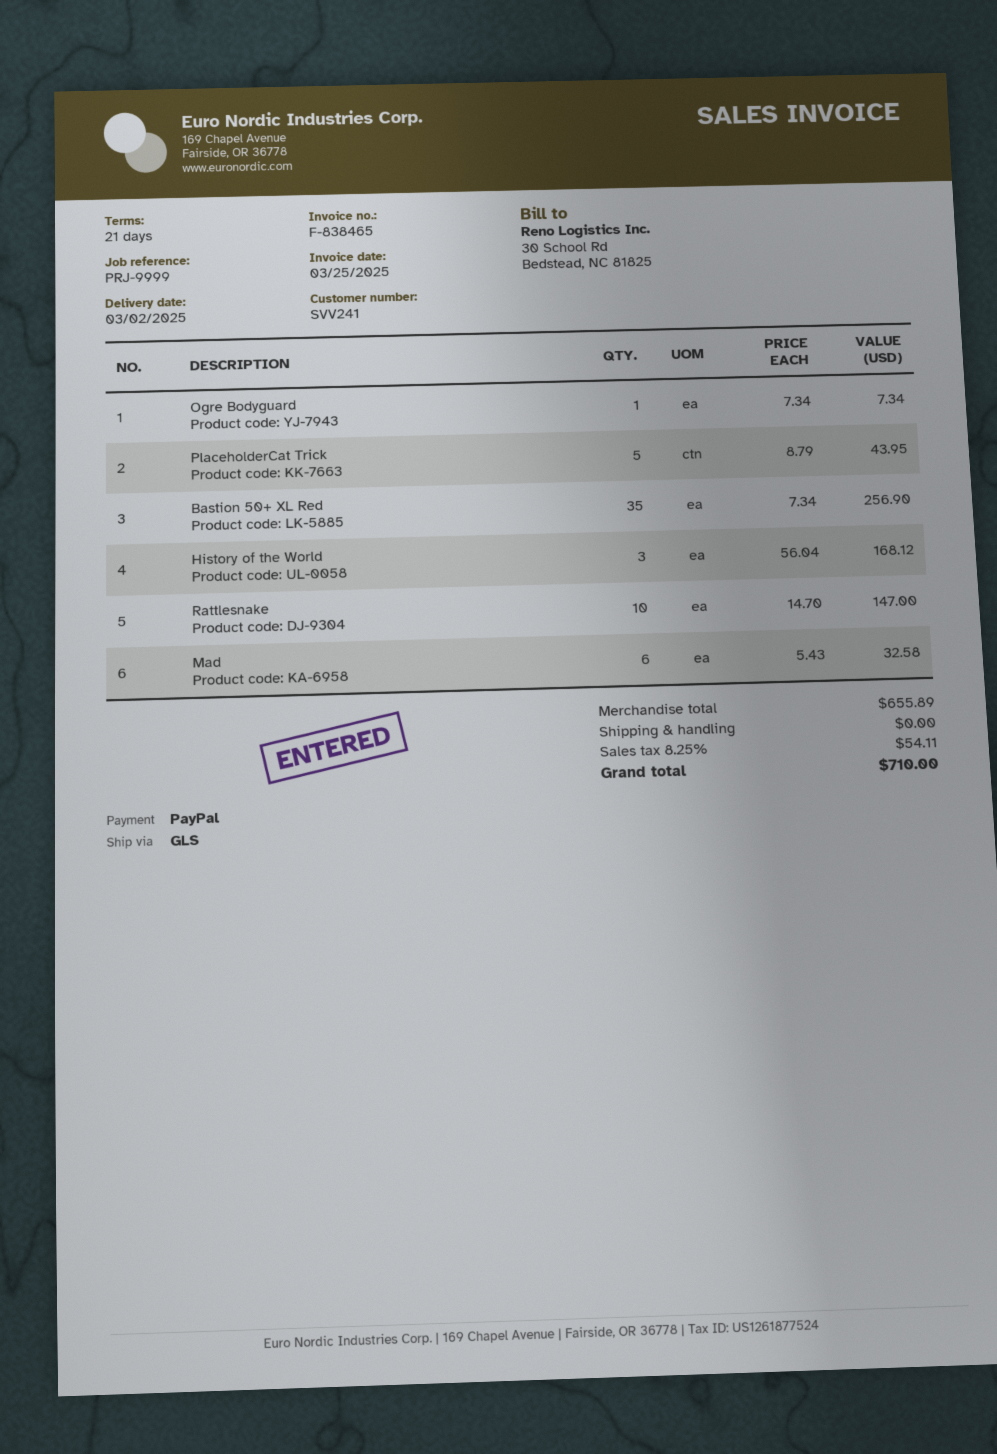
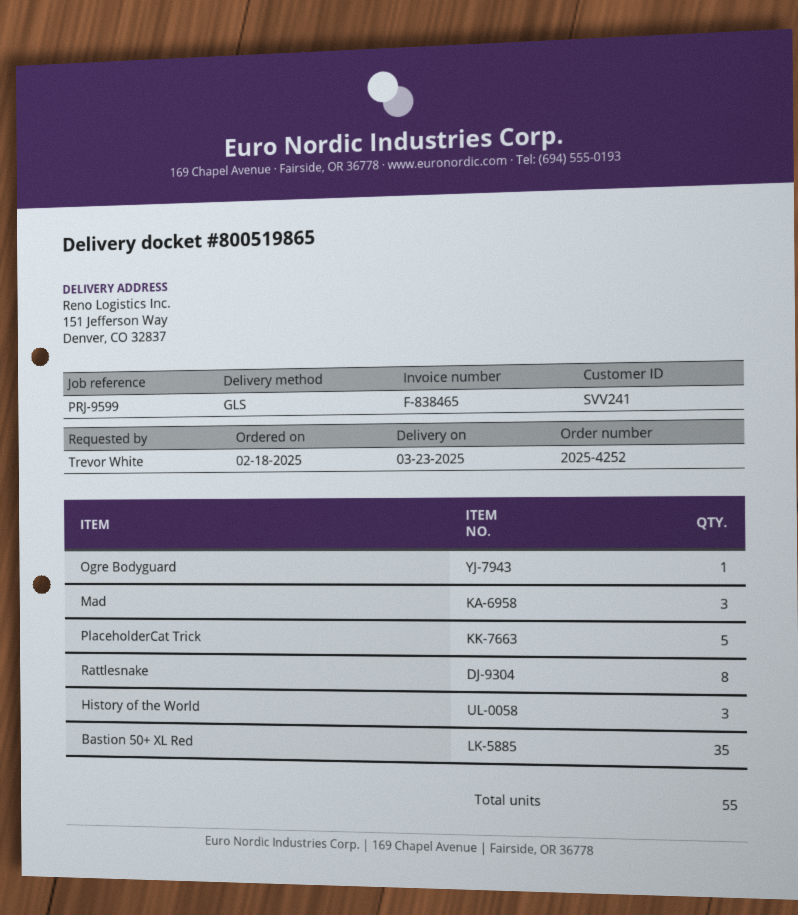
delivery date: 2025-03-02 -> 2025-03-23
reference: PRJ-9999 -> PRJ-9599
Rattlesnake: 10 -> 8
Mad: 6 -> 3

